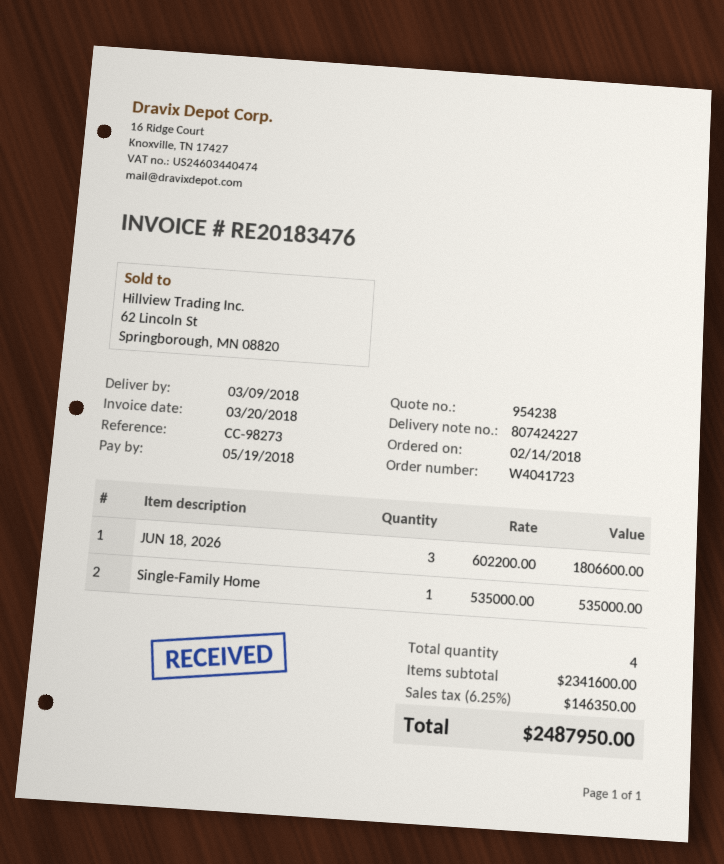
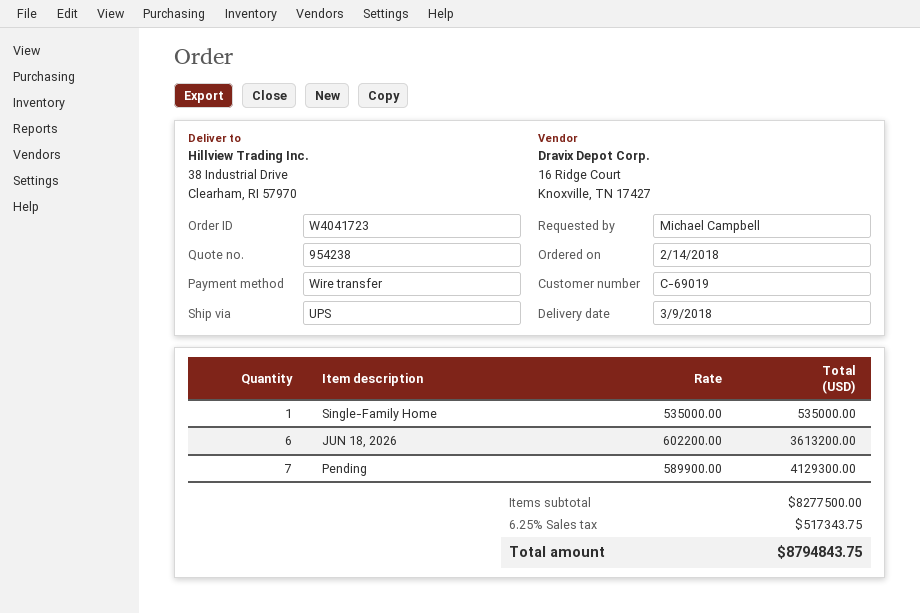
JUN 18, 2026: 3 x 602200.00 = 1806600.00 -> 6 x 602200.00 = 3613200.00
Pending: none -> 7 x 589900.00 = 4129300.00
subtotal: 2341600.00 -> 8277500.00
tax: 6.25% = 146350.00 -> 6.25% = 517343.75
total: 2487950.00 -> 8794843.75

